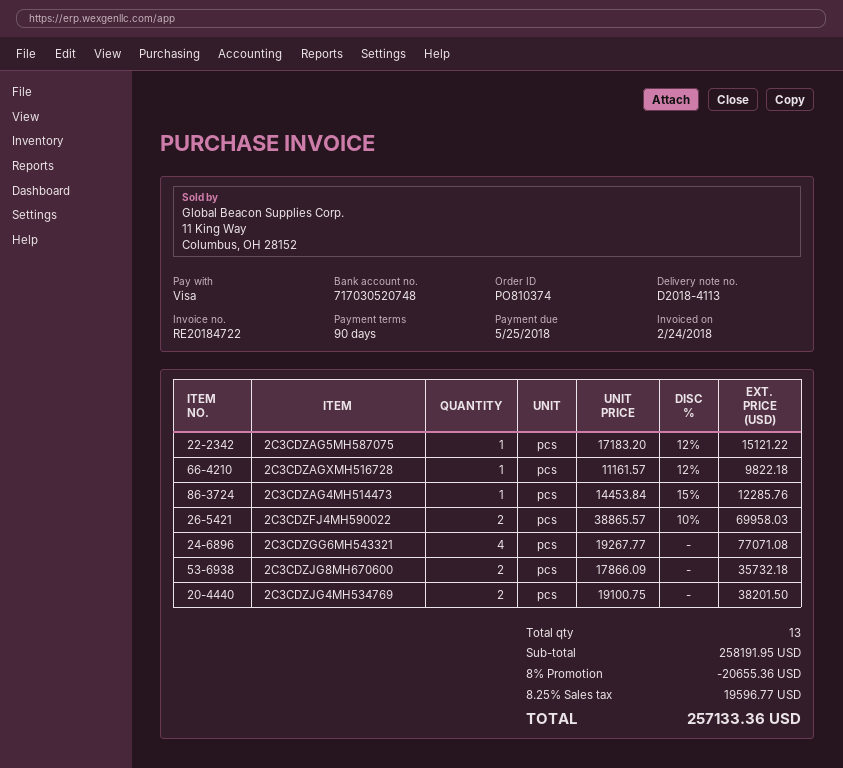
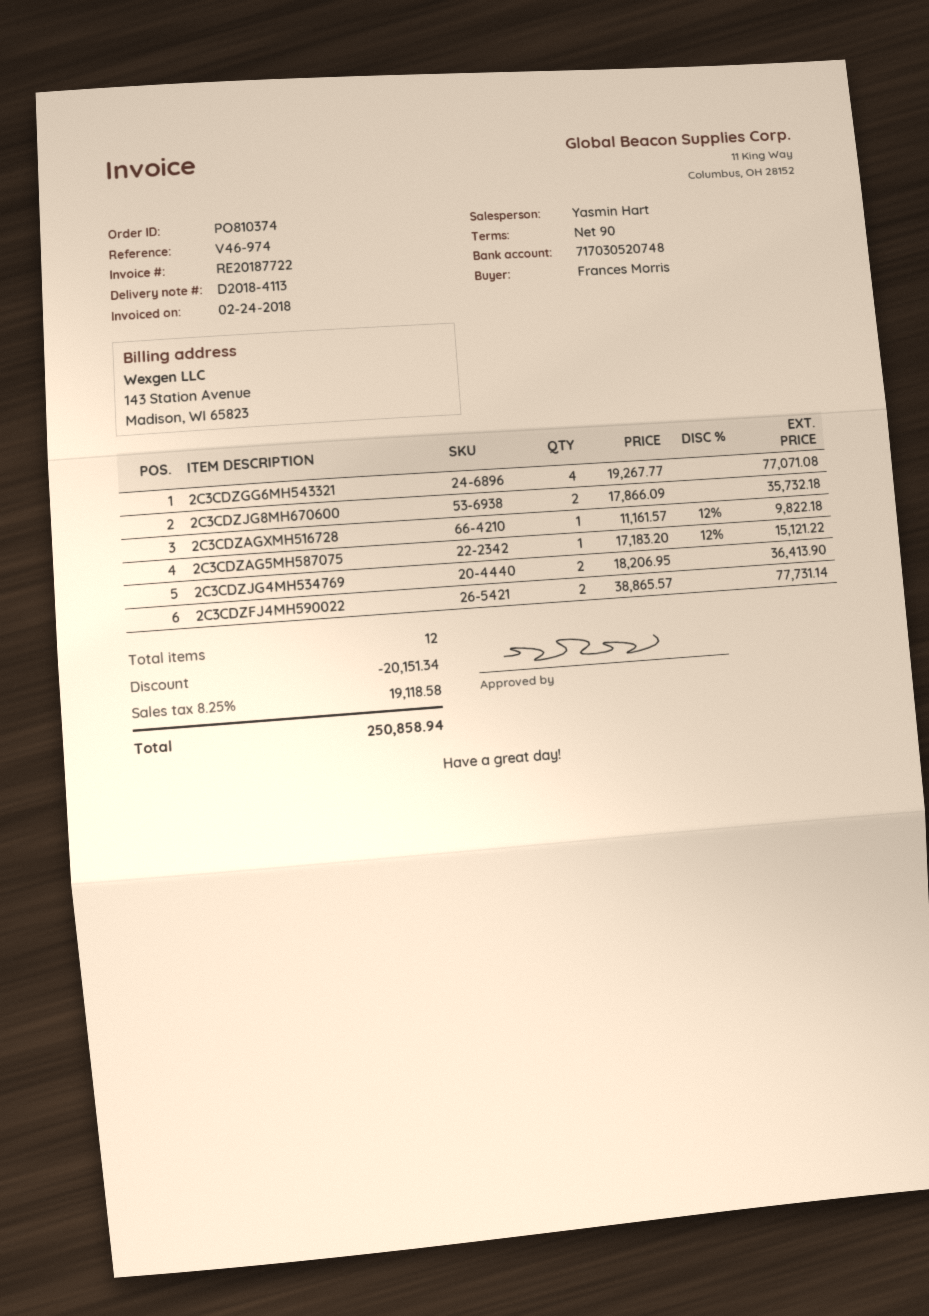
invoice number: RE20184722 -> RE20187722
2C3CDZAG4MH514473: 1 x 14453.84 - 15% = 12285.76 -> none
2C3CDZFJ4MH590022: 2 x 38865.57 - 10% = 69958.03 -> 2 x 38865.57 = 77731.14
2C3CDZJG4MH534769: 2 x 19100.75 = 38201.50 -> 2 x 18206.95 = 36413.90
total quantity: 13 -> 12
discount: 20655.36 -> 20151.34
tax: 8.25% = 19596.77 -> 8.25% = 19118.58
total: 257133.36 -> 250858.94

